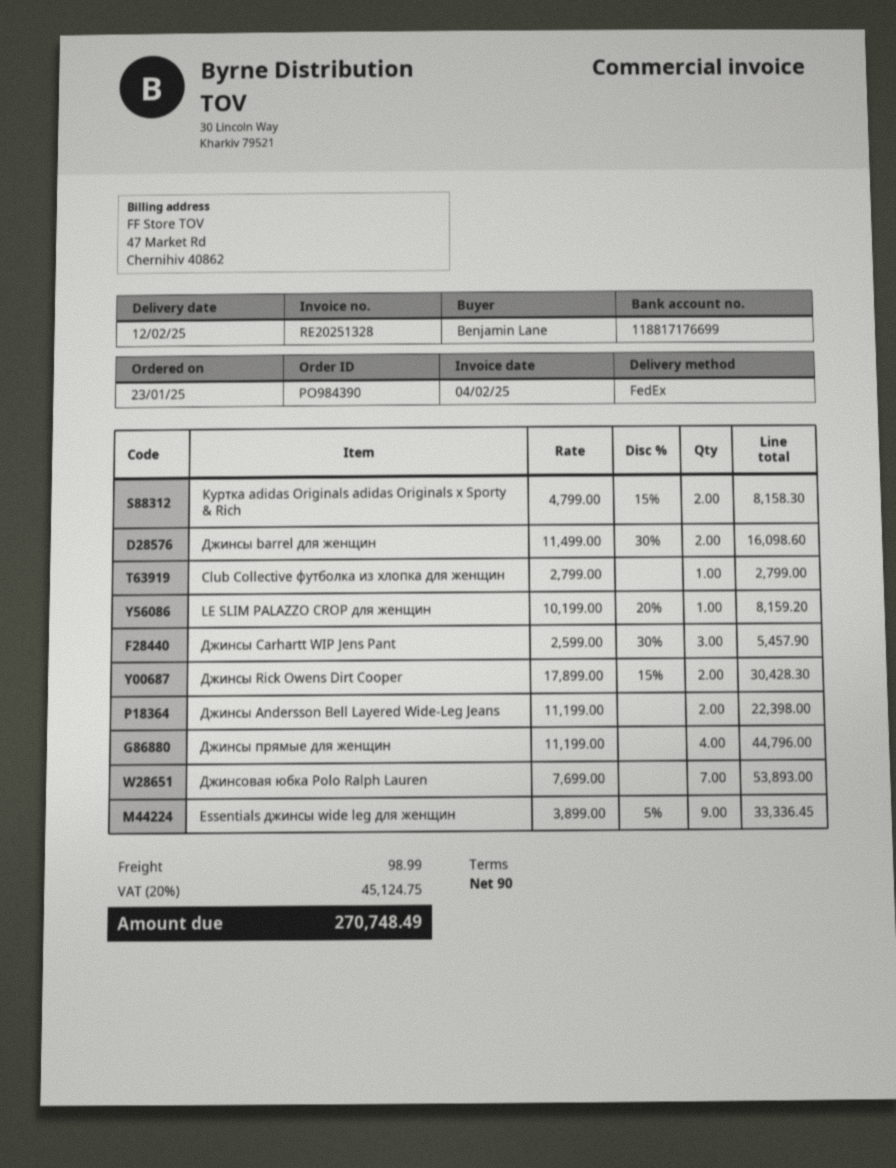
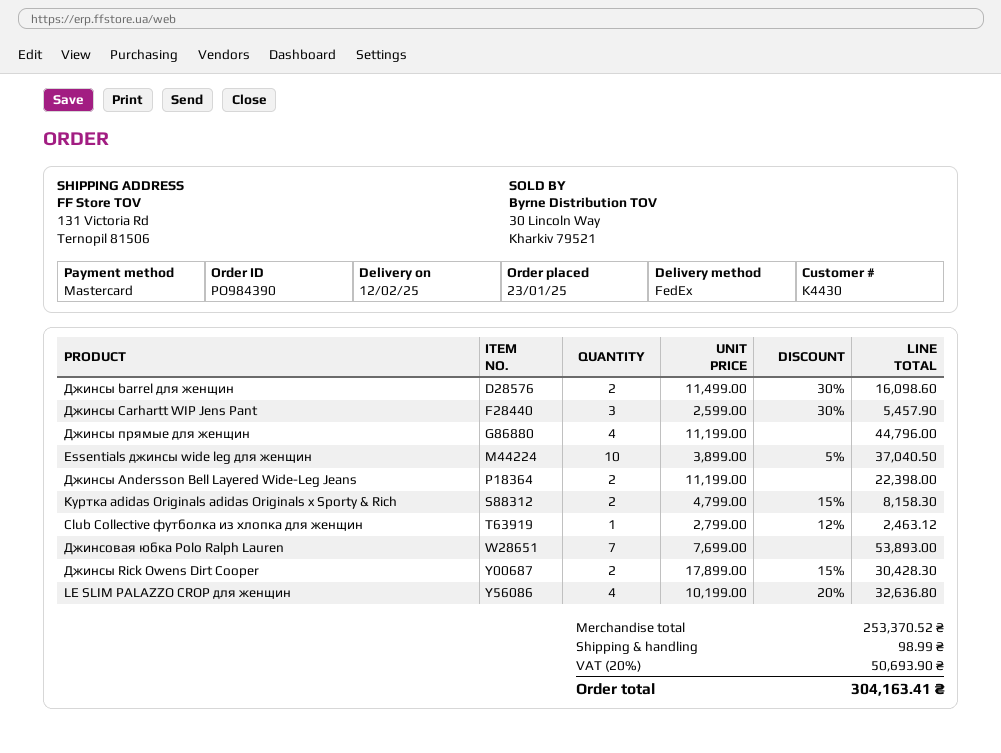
Club Collective футболка из хлопка для женщин: 1 x 2799.00 = 2799.00 -> 1 x 2799.00 - 12% = 2463.12
LE SLIM PALAZZO CROP для женщин: 1 x 10199.00 - 20% = 8159.20 -> 4 x 10199.00 - 20% = 32636.80
Essentials джинсы wide leg для женщин: 9 x 3899.00 - 5% = 33336.45 -> 10 x 3899.00 - 5% = 37040.50
tax: 20% = 45124.75 -> 20% = 50693.90
total: 270748.49 -> 304163.41

